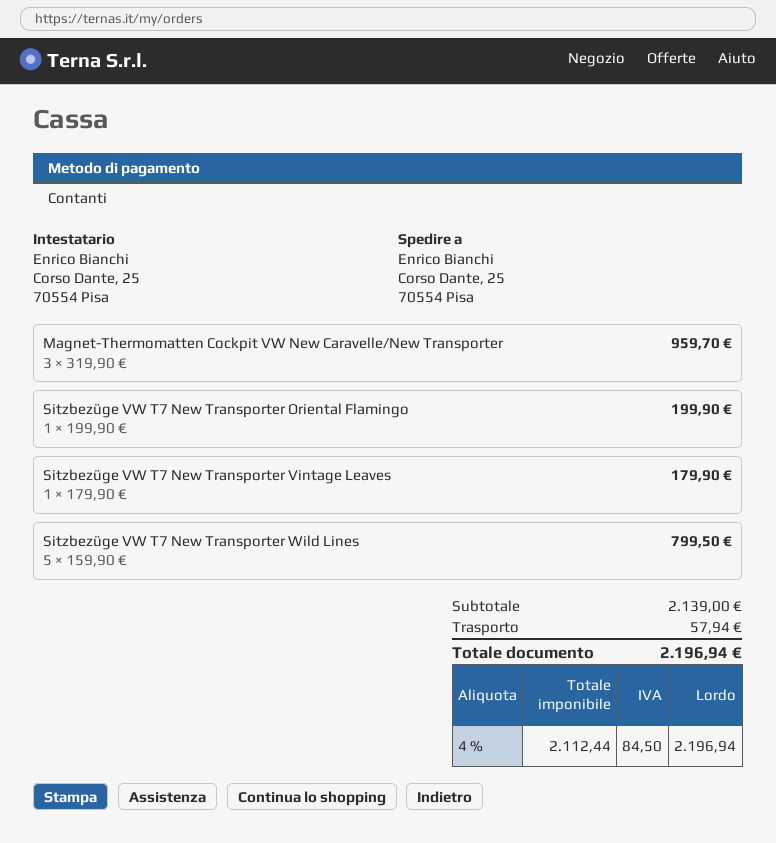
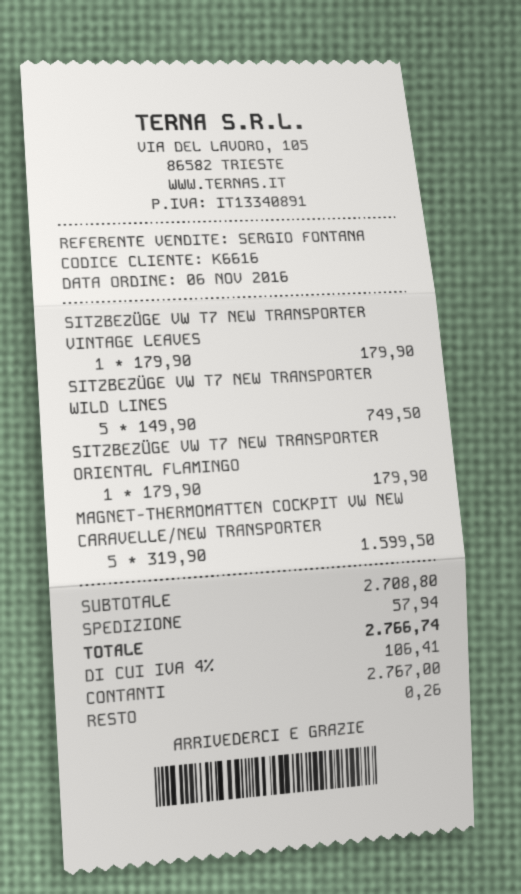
Magnet-Thermomatten Cockpit VW New Caravelle/New Transporter: 3 x 319.90 = 959.70 -> 5 x 319.90 = 1599.50
Sitzbezüge VW T7 New Transporter Oriental Flamingo: 1 x 199.90 = 199.90 -> 1 x 179.90 = 179.90
Sitzbezüge VW T7 New Transporter Wild Lines: 5 x 159.90 = 799.50 -> 5 x 149.90 = 749.50
subtotal: 2139.00 -> 2708.80
tax: 4% = 84.50 -> 4% = 106.41
total: 2196.94 -> 2766.74

